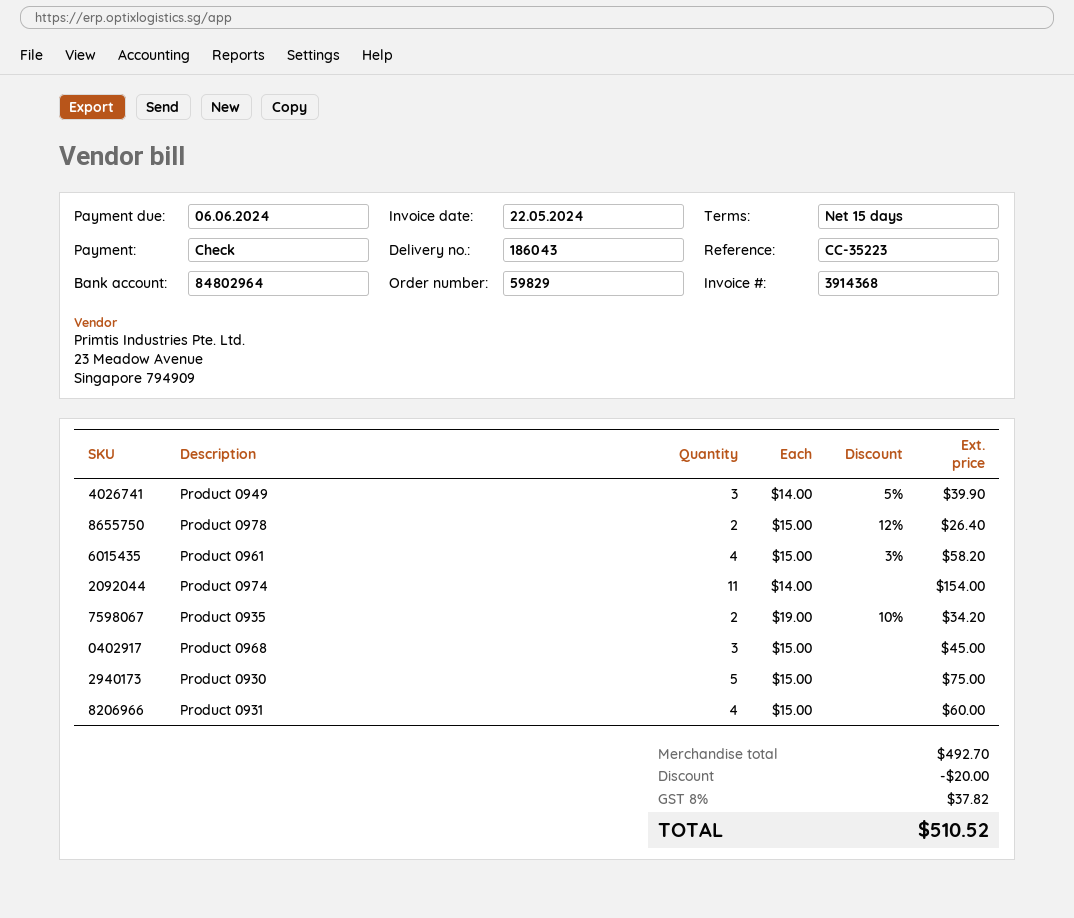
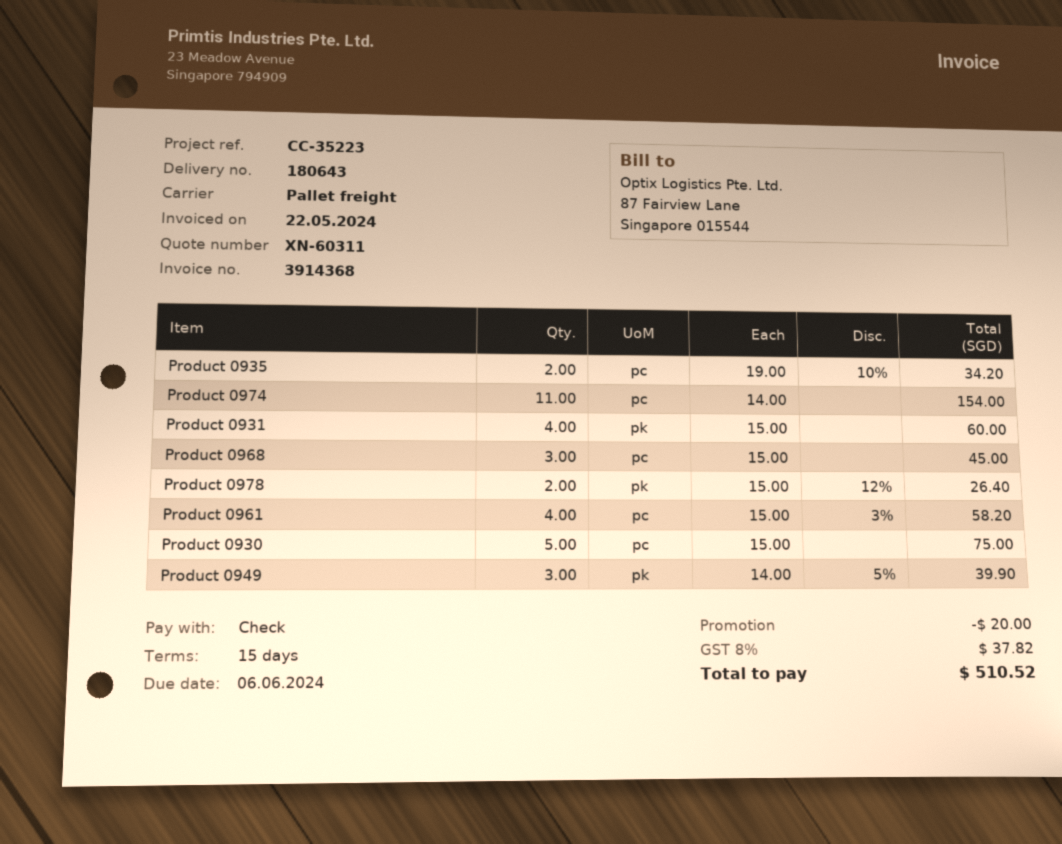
delivery note number: 186043 -> 180643

